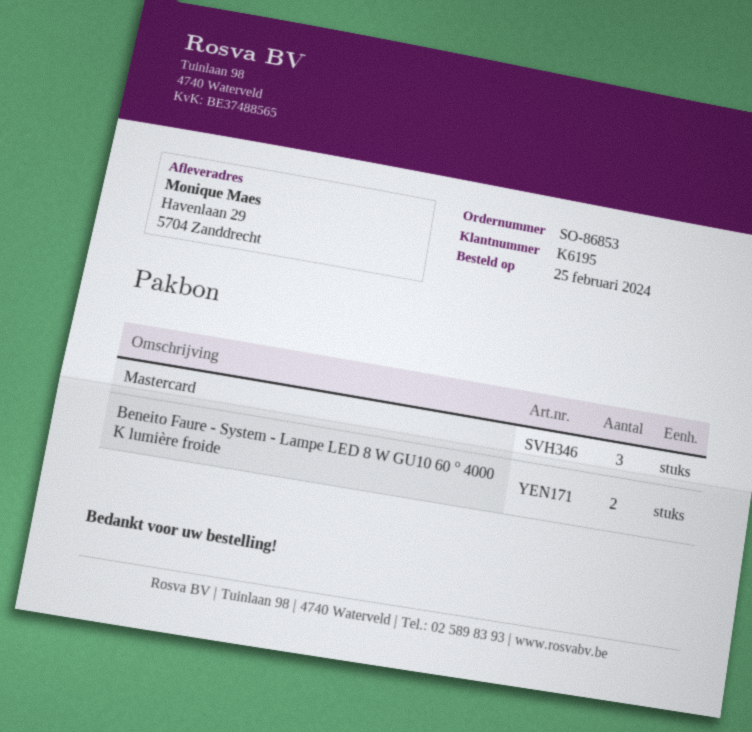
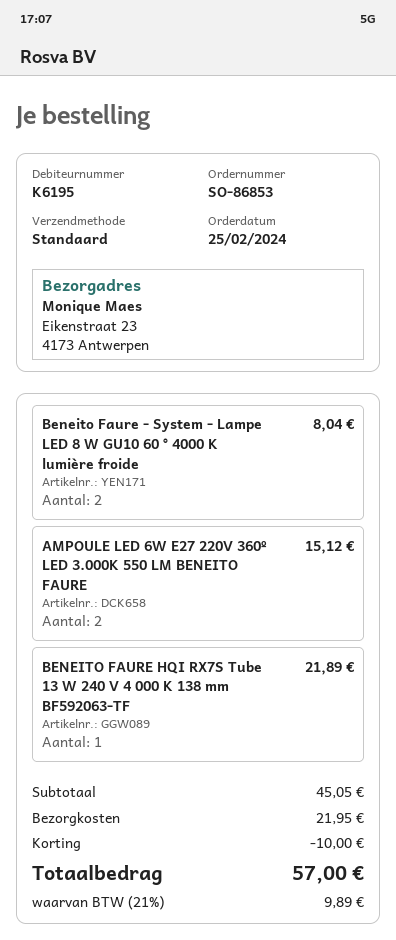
ship to: Havenlaan 29, 5704 Zanddrecht -> Eikenstraat 23, 4173 Antwerpen
Mastercard: 3 -> none
AMPOULE LED 6W E27 220V 360º LED 3.000K 550 LM BENEITO FAURE: none -> 2
BENEITO FAURE HQI RX7S Tube 13 W 240 V 4 000 K 138 mm BF592063-TF: none -> 1

